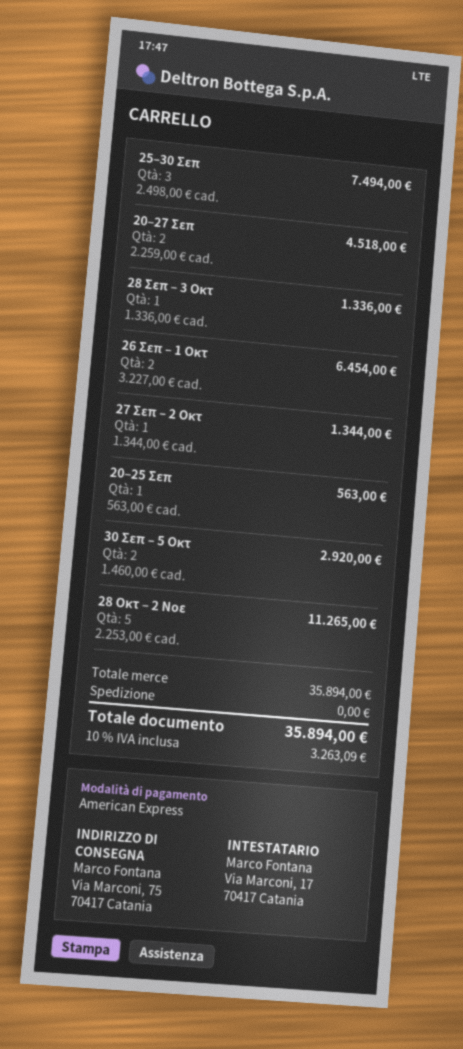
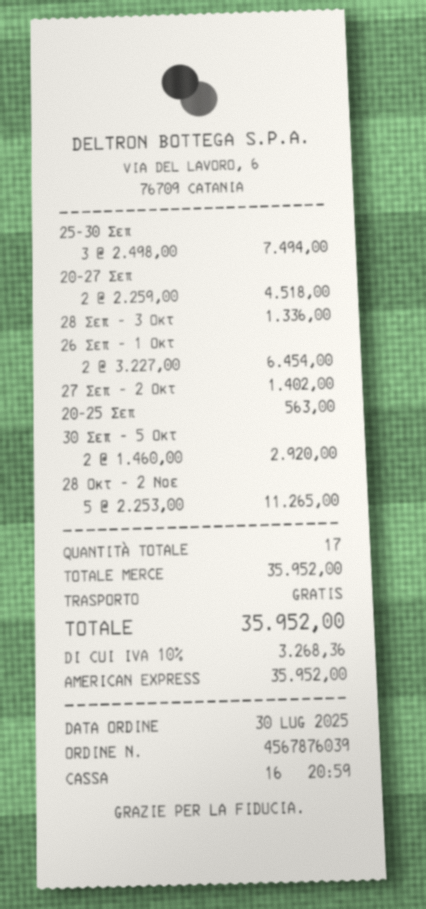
27 Σεπ – 2 Οκτ: 1 x 1344.00 = 1344.00 -> 1 x 1402.00 = 1402.00
subtotal: 35894.00 -> 35952.00
tax: 10% = 3263.09 -> 10% = 3268.36
total: 35894.00 -> 35952.00

